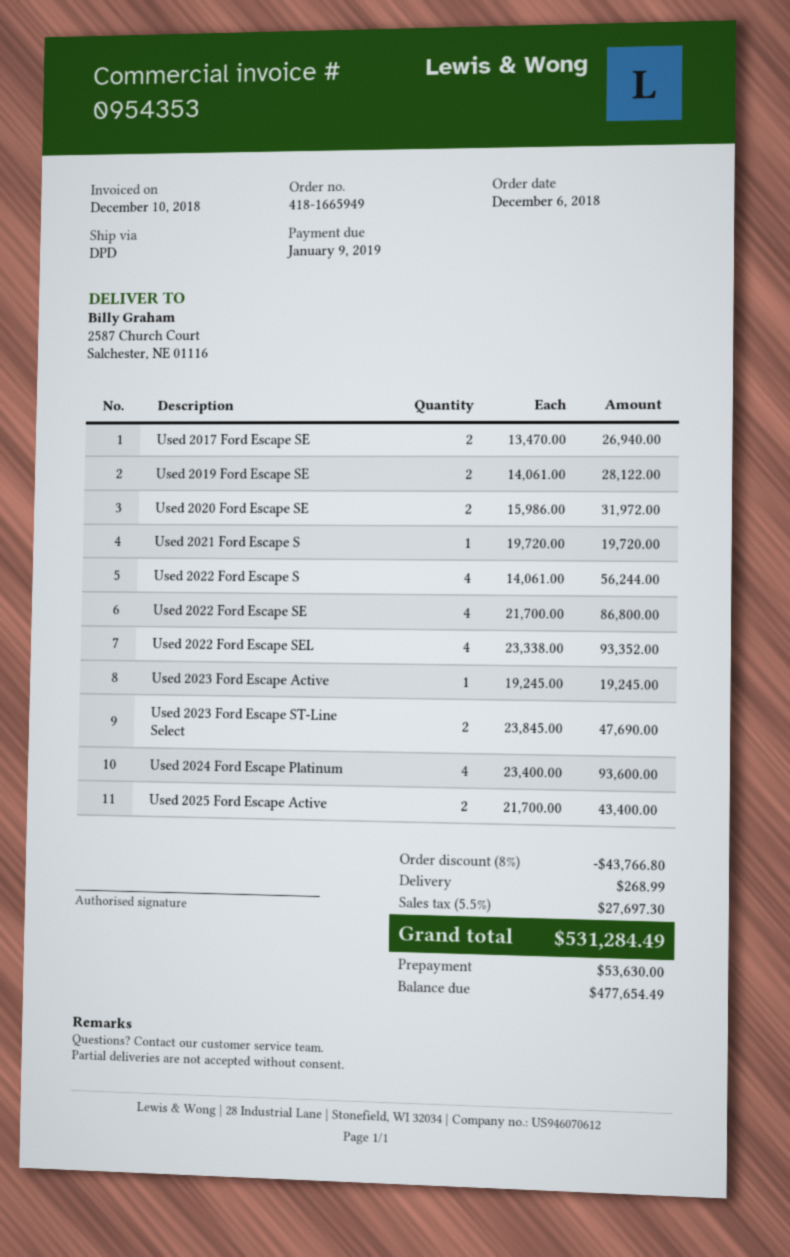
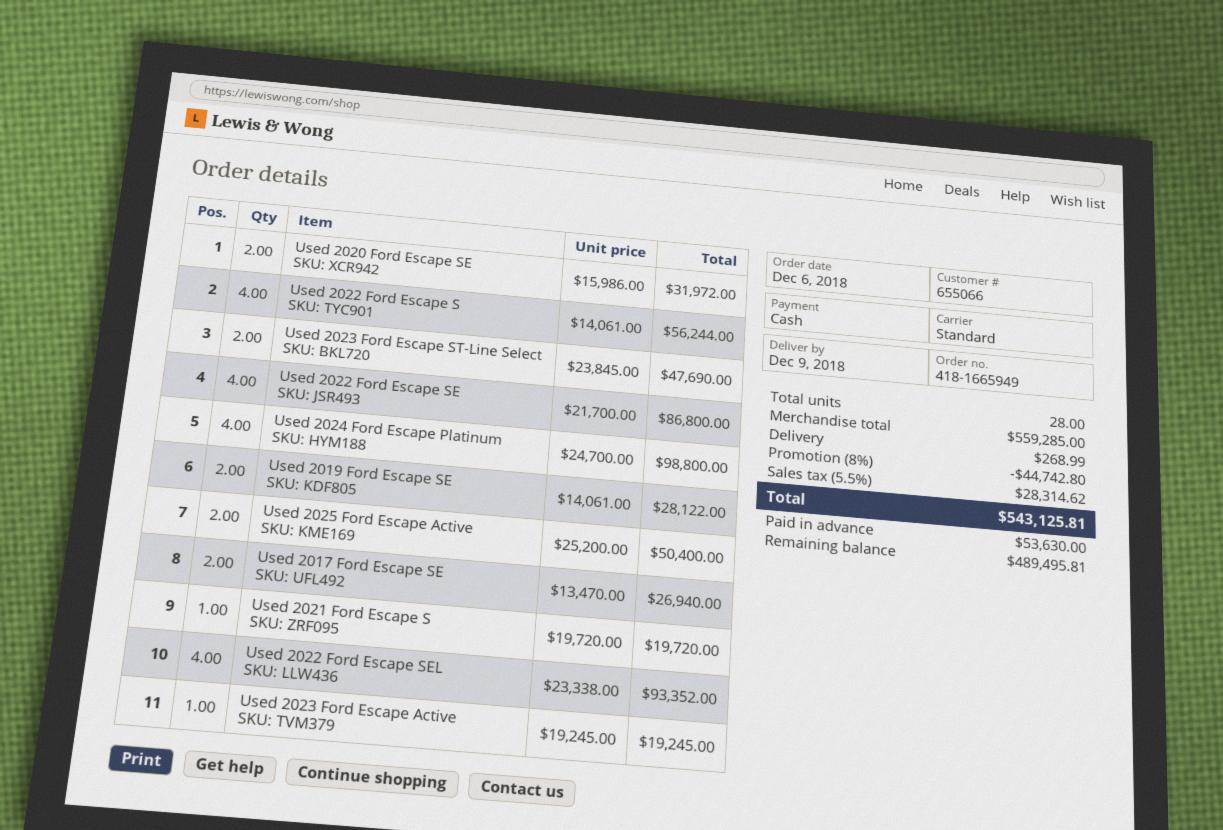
shipping method: DPD -> standard
Used 2024 Ford Escape Platinum: 4 x 23400.00 = 93600.00 -> 4 x 24700.00 = 98800.00
Used 2025 Ford Escape Active: 2 x 21700.00 = 43400.00 -> 2 x 25200.00 = 50400.00
discount: 8% = 43766.80 -> 8% = 44742.80
tax: 5.5% = 27697.30 -> 5.5% = 28314.62
total: 531284.49 -> 543125.81
balance: 477654.49 -> 489495.81

